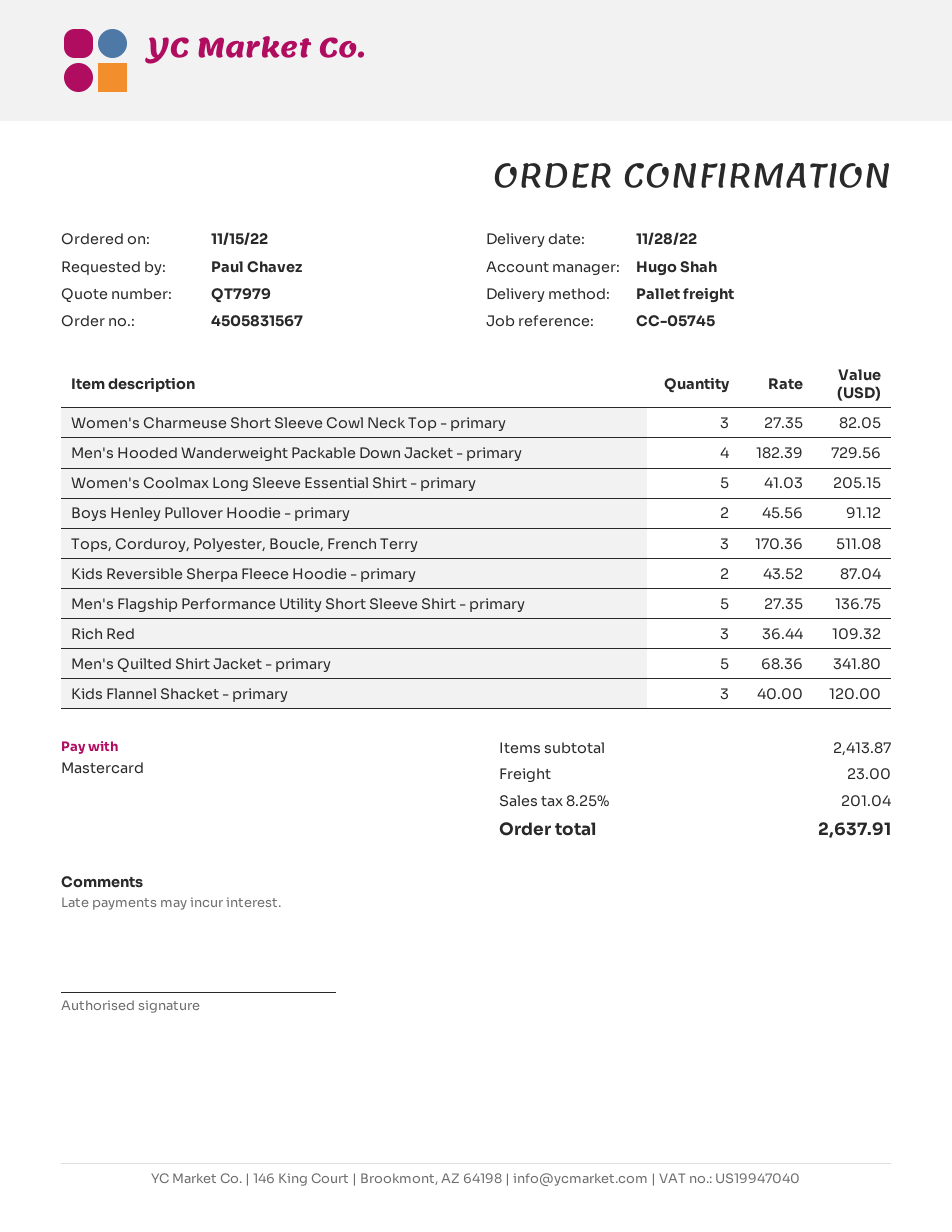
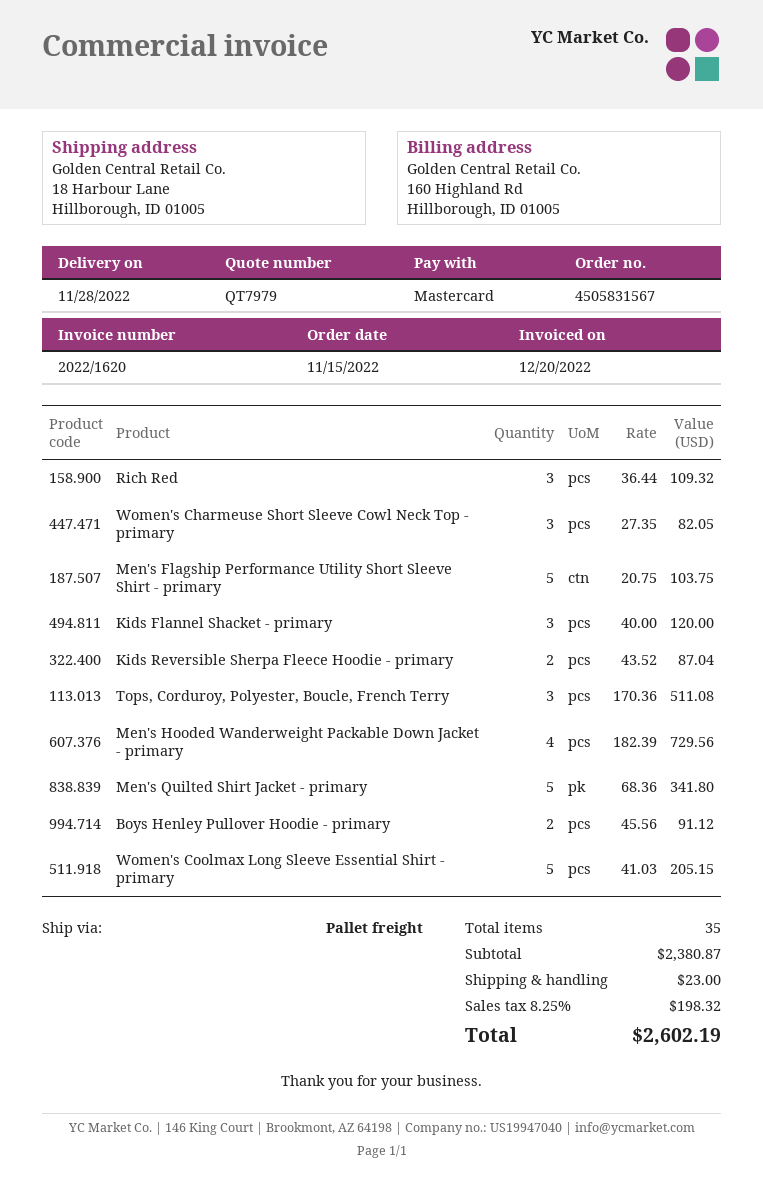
Men's Flagship Performance Utility Short Sleeve Shirt - primary: 5 x 27.35 = 136.75 -> 5 x 20.75 = 103.75
subtotal: 2413.87 -> 2380.87
tax: 8.25% = 201.04 -> 8.25% = 198.32
total: 2637.91 -> 2602.19

